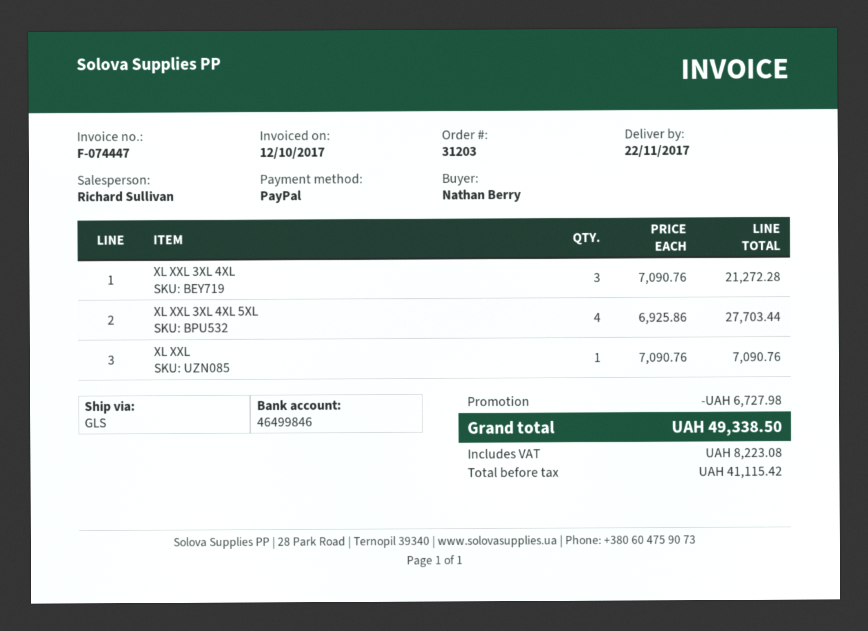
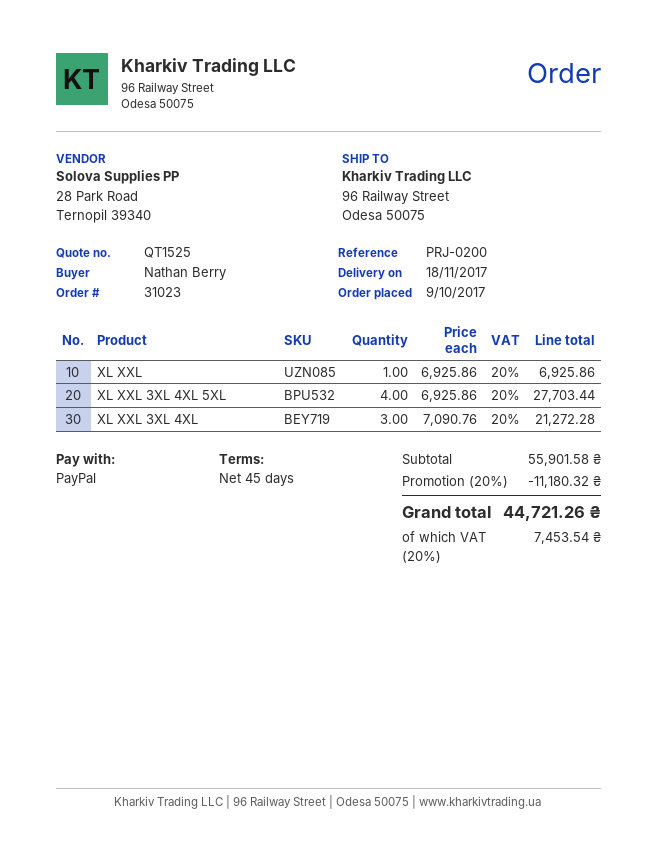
order number: 31203 -> 31023
delivery date: 2017-11-22 -> 2017-11-18
XL XXL: 1 x 7090.76 = 7090.76 -> 1 x 6925.86 = 6925.86
discount: 6727.98 -> 11180.32
tax: 8223.08 -> 7453.54
total: 49338.50 -> 44721.26

